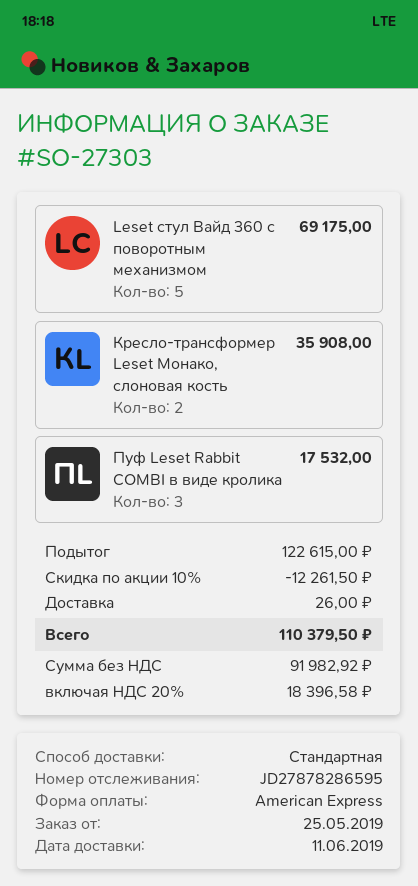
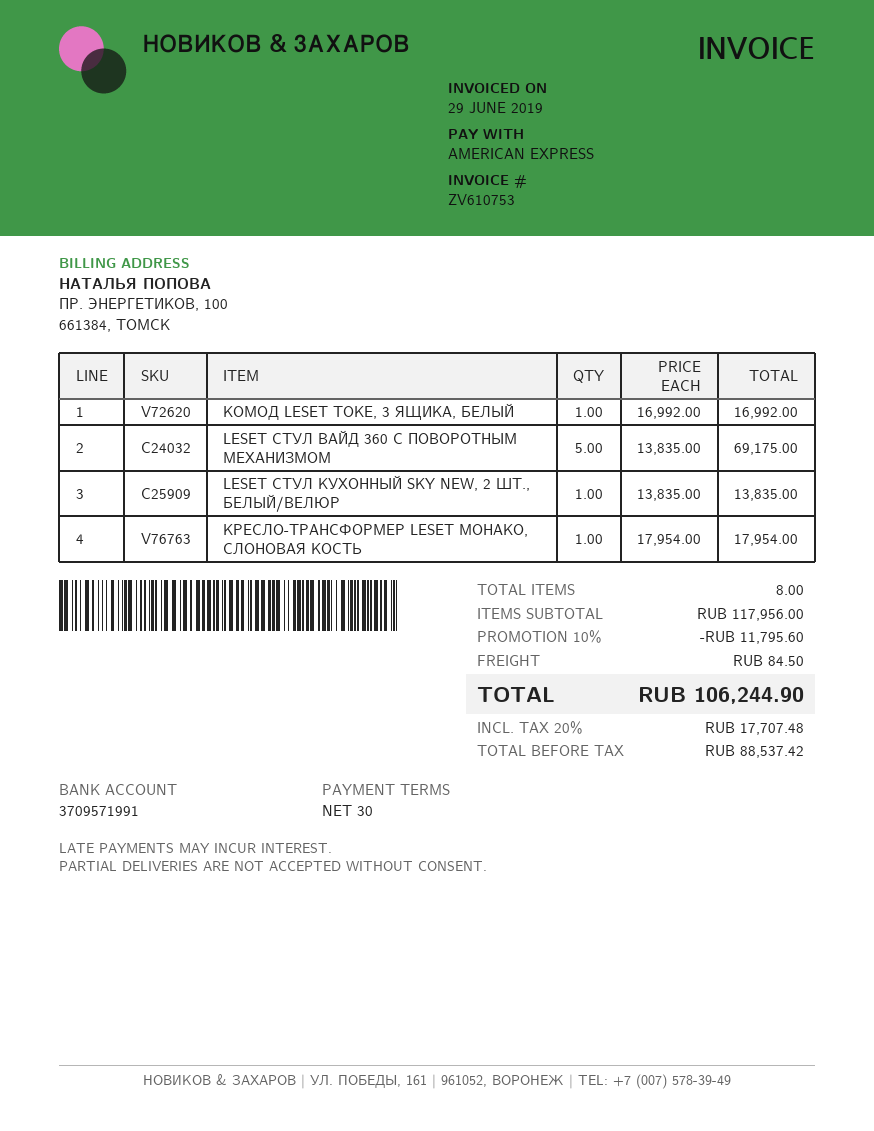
Кресло-трансформер Leset Монако, слоновая кость: 2 for 35908.00 -> 1 for 17954.00
Пуф Leset Rabbit COMBI в виде кролика: 3 for 17532.00 -> none
КОМОД LESET ТОКЕ, 3 ЯЩИКА, БЕЛЫЙ: none -> 1 for 16992.00
LESET СТУЛ КУХОННЫЙ SKY NEW, 2 ШТ., БЕЛЫЙ/ВЕЛЮР: none -> 1 for 13835.00
subtotal: 122615.00 -> 117956.00
discount: 10% = 12261.50 -> 10% = 11795.60
shipping: 26.00 -> 84.50
net: 91982.92 -> 88537.42
tax: 20% = 18396.58 -> 20% = 17707.48
total: 110379.50 -> 106244.90

